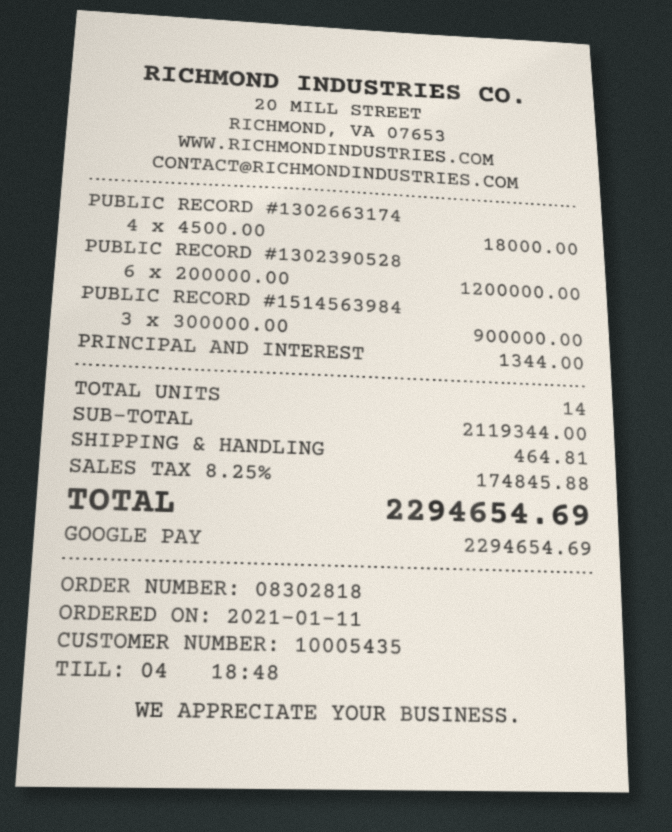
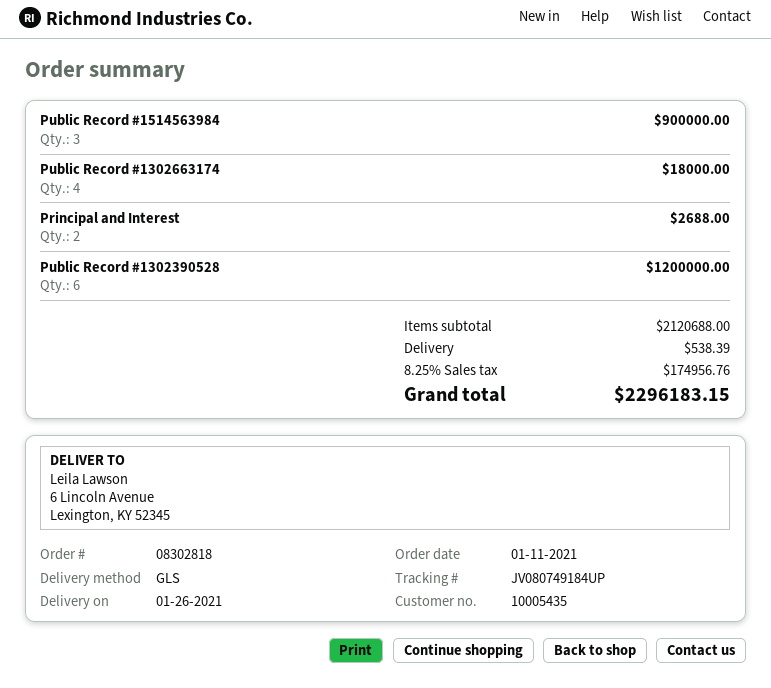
PRINCIPAL AND INTEREST: 1 for 1344.00 -> 2 for 2688.00
subtotal: 2119344.00 -> 2120688.00
shipping: 464.81 -> 538.39
tax: 8.25% = 174845.88 -> 8.25% = 174956.76
total: 2294654.69 -> 2296183.15

